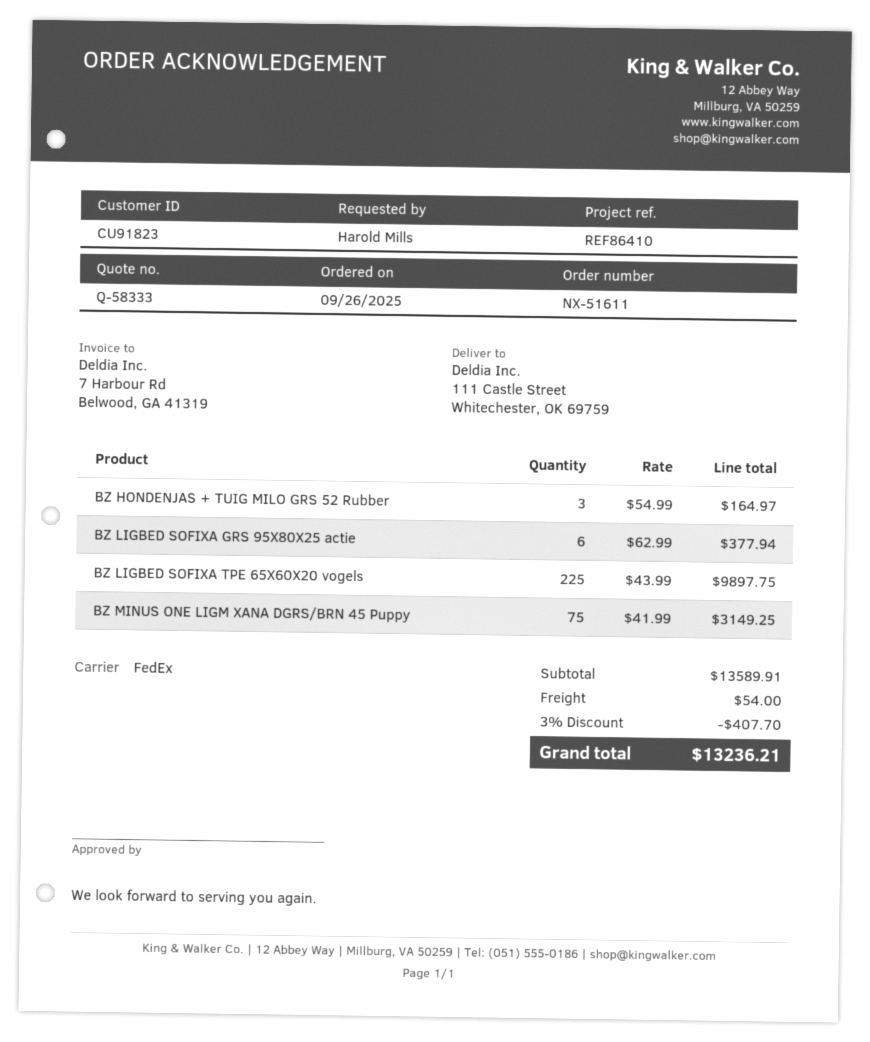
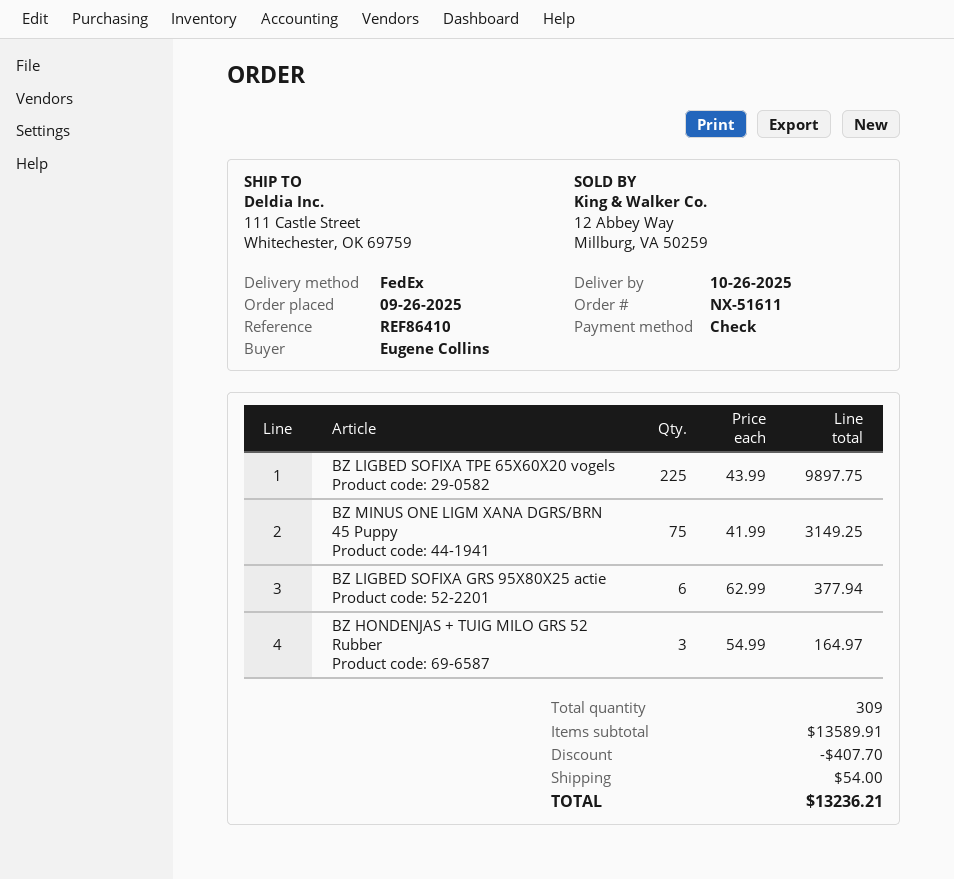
ordered by: Harold Mills -> Eugene Collins

